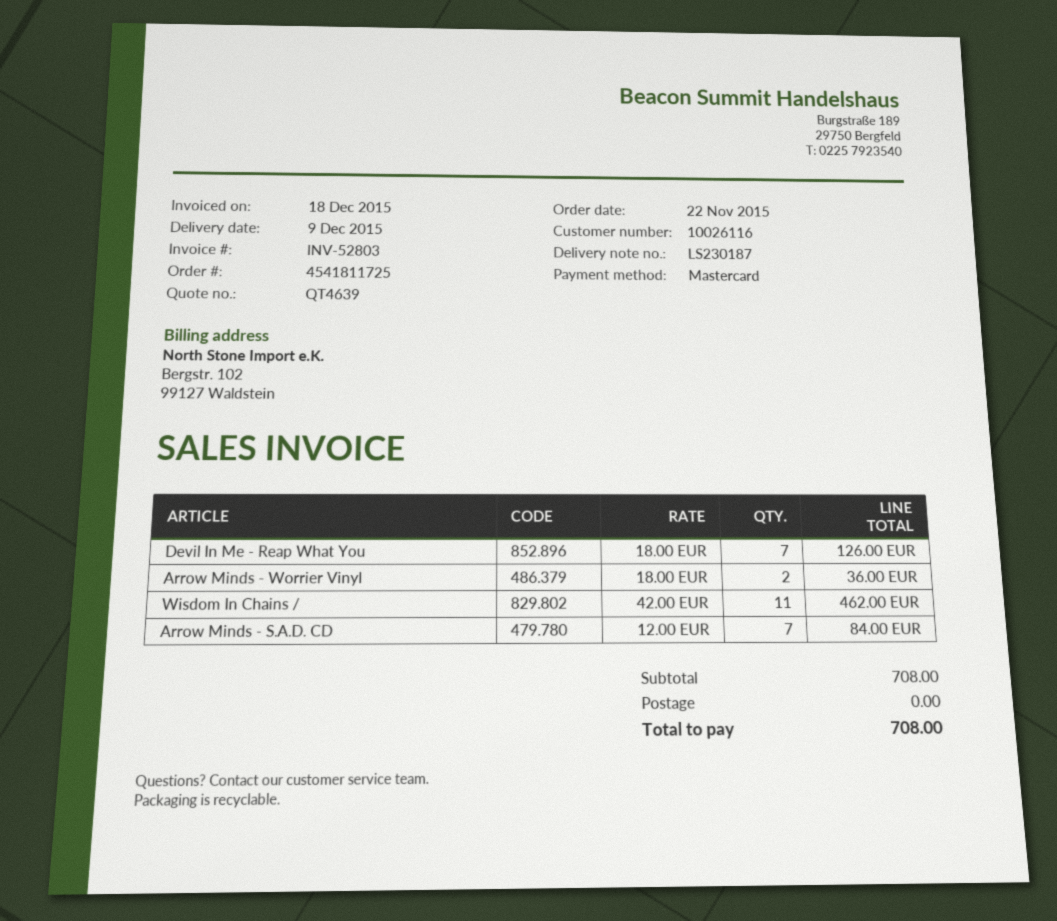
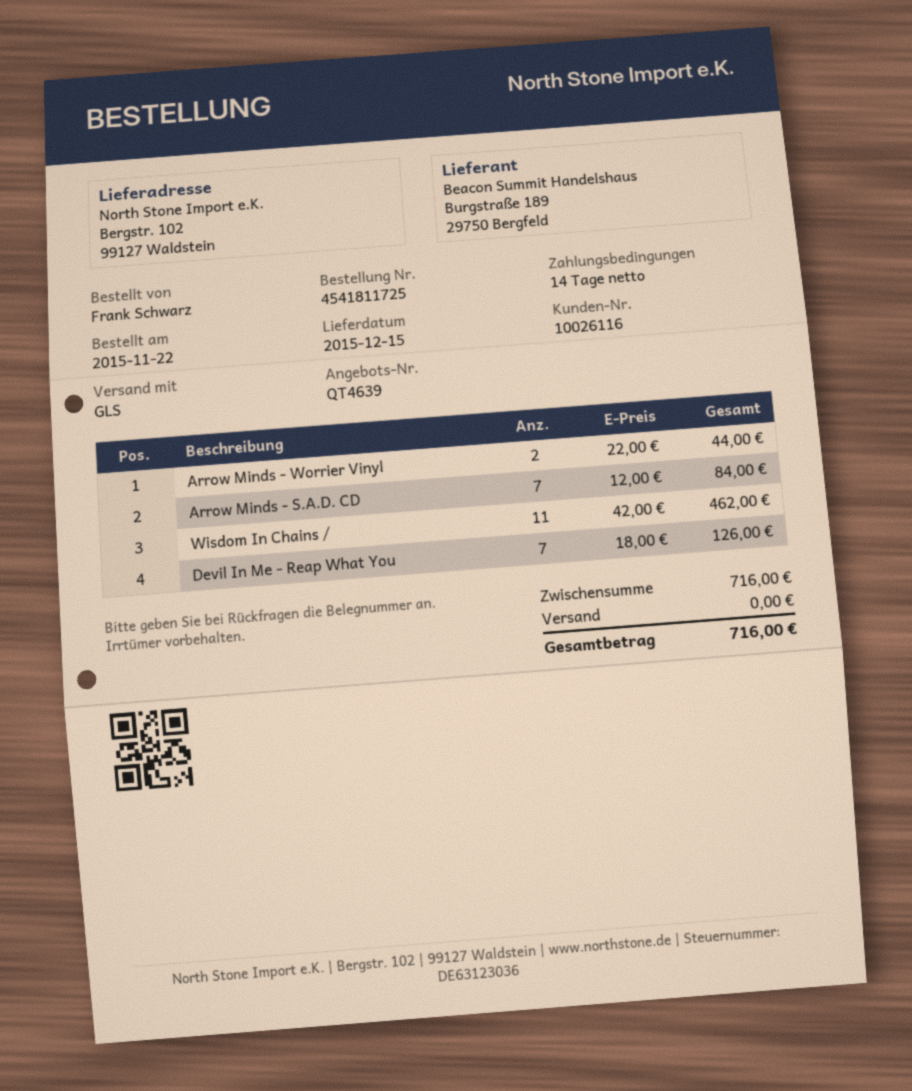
delivery date: 2015-12-09 -> 2015-12-15
Arrow Minds - Worrier Vinyl: 2 x 18.00 = 36.00 -> 2 x 22.00 = 44.00
subtotal: 708.00 -> 716.00
total: 708.00 -> 716.00

